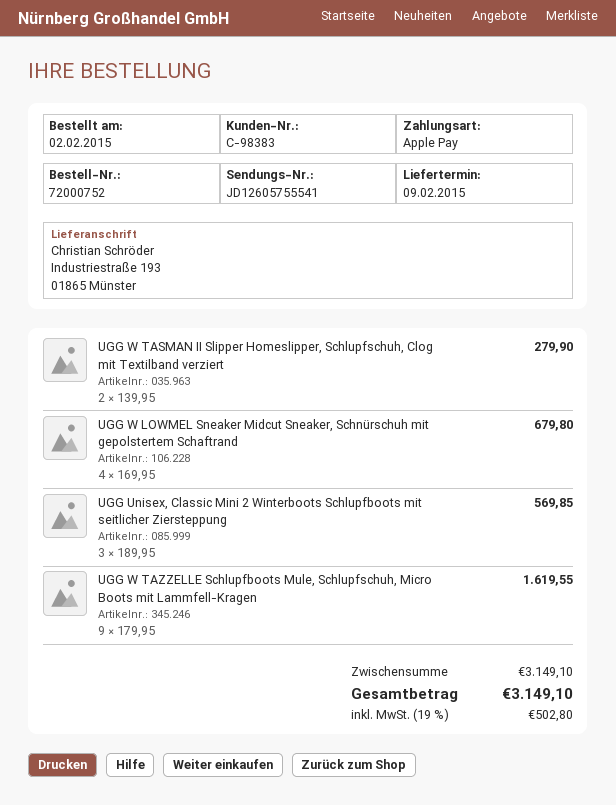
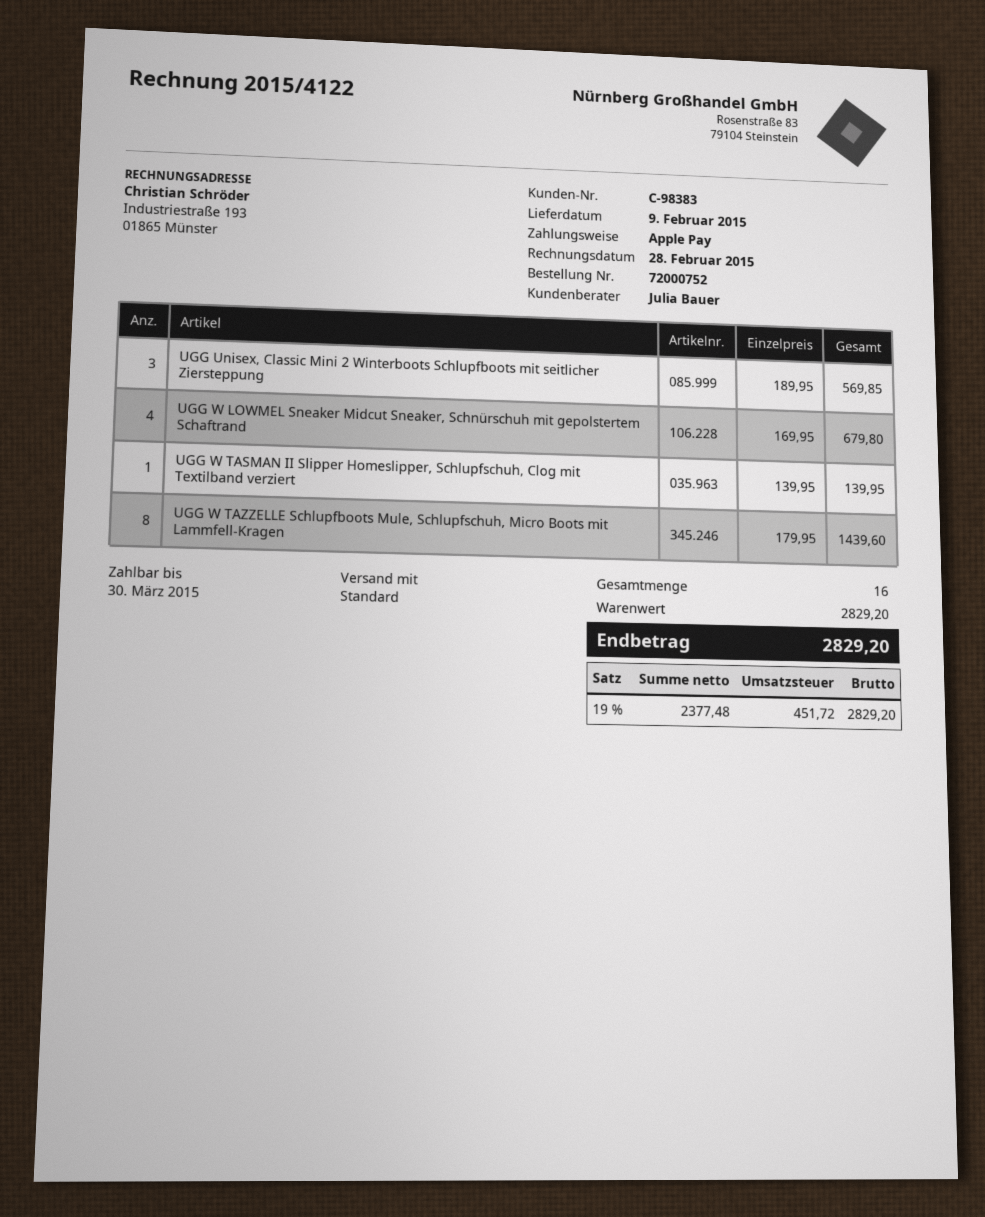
UGG W TASMAN II Slipper Homeslipper, Schlupfschuh, Clog mit Textilband verziert: 2 x 139.95 = 279.90 -> 1 x 139.95 = 139.95
UGG W TAZZELLE Schlupfboots Mule, Schlupfschuh, Micro Boots mit Lammfell-Kragen: 9 x 179.95 = 1619.55 -> 8 x 179.95 = 1439.60
subtotal: 3149.10 -> 2829.20
tax: 19% = 502.80 -> 19% = 451.72
total: 3149.10 -> 2829.20

